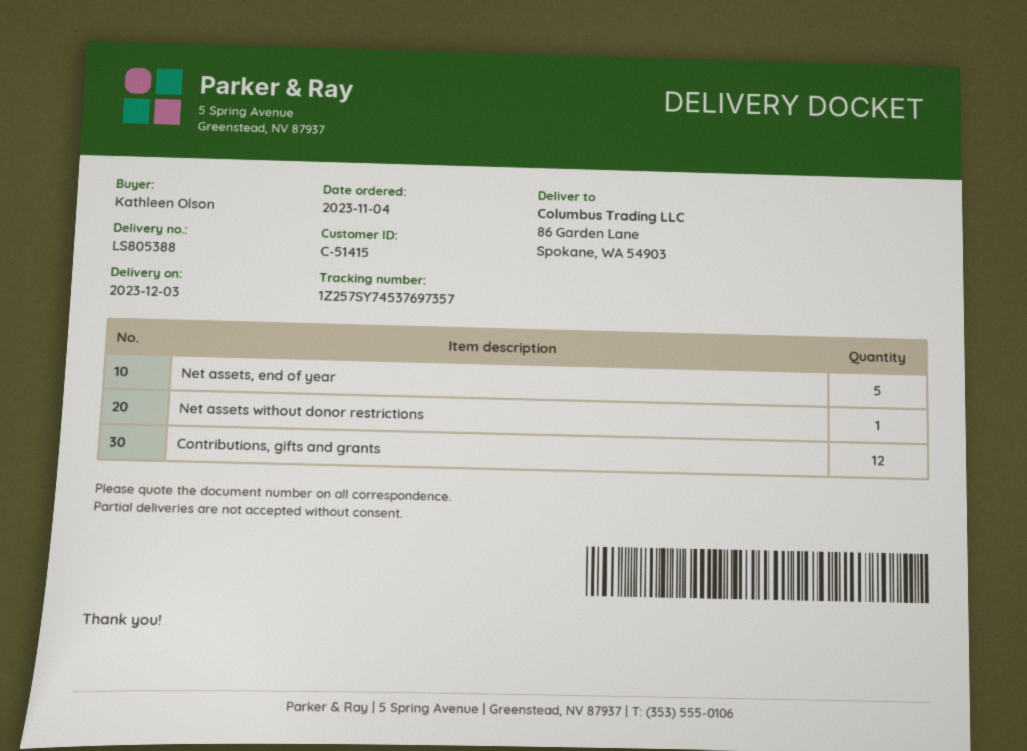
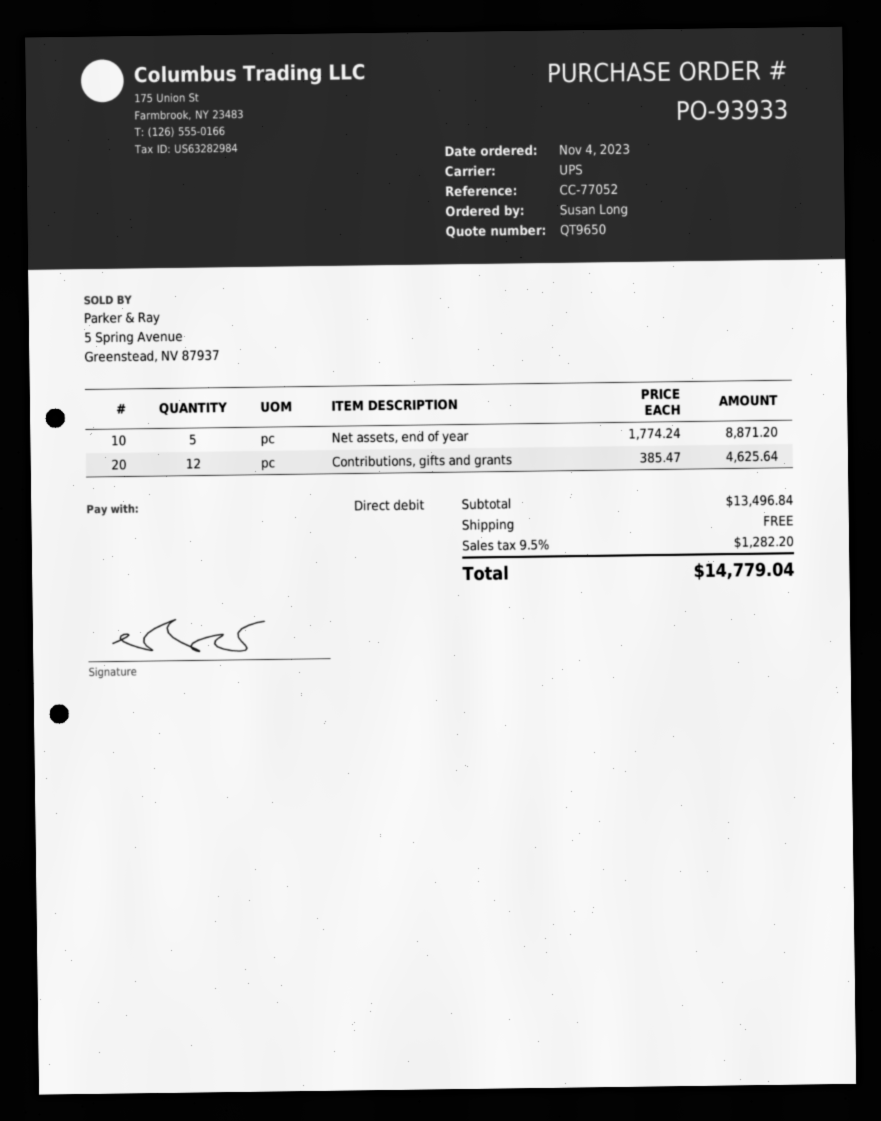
ordered by: Kathleen Olson -> Susan Long
Net assets without donor restrictions: 1 -> none

